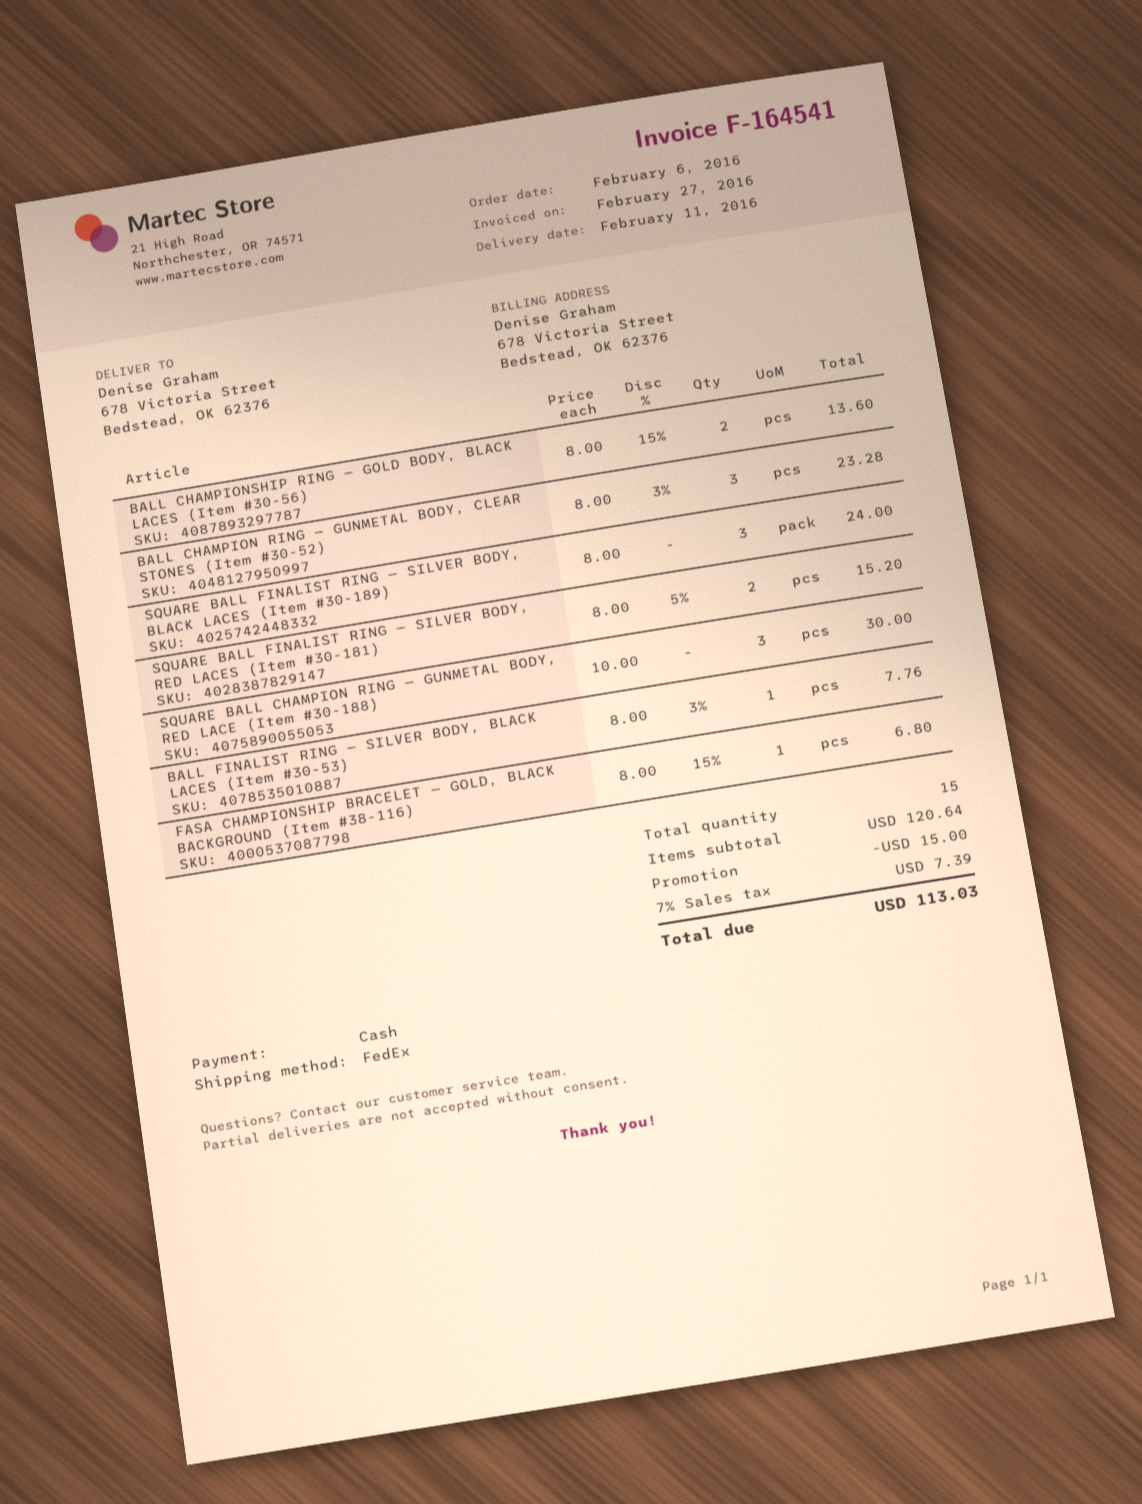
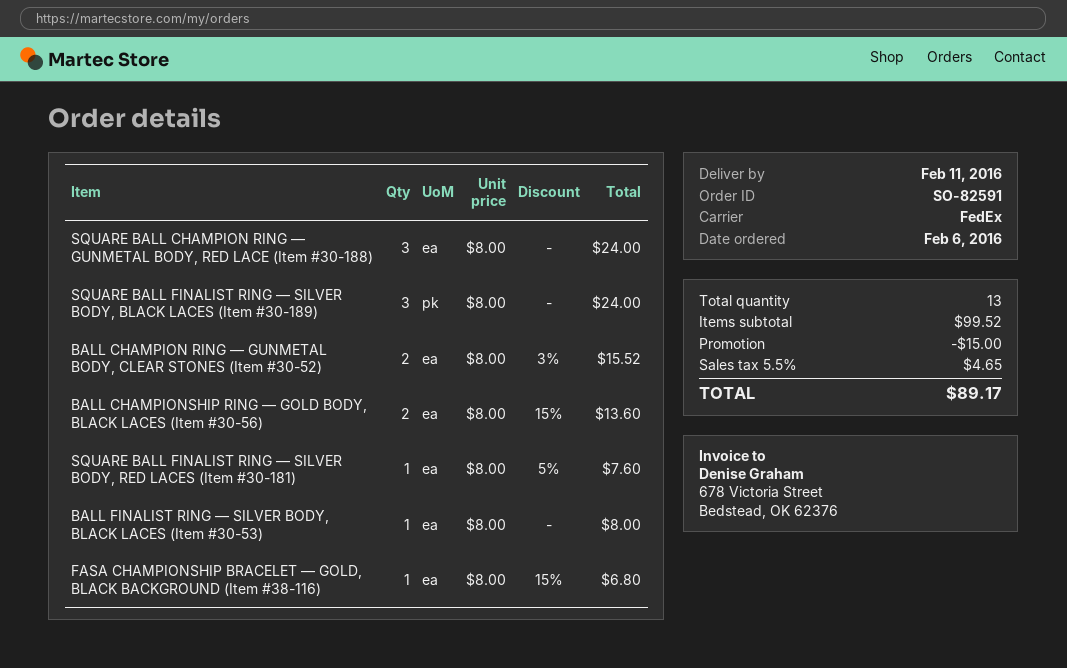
BALL CHAMPION RING — GUNMETAL BODY, CLEAR STONES (Item #30-52): 3 x 8.00 - 3% = 23.28 -> 2 x 8.00 - 3% = 15.52
SQUARE BALL FINALIST RING — SILVER BODY, RED LACES (Item #30-181): 2 x 8.00 - 5% = 15.20 -> 1 x 8.00 - 5% = 7.60
SQUARE BALL CHAMPION RING — GUNMETAL BODY, RED LACE (Item #30-188): 3 x 10.00 = 30.00 -> 3 x 8.00 = 24.00
BALL FINALIST RING — SILVER BODY, BLACK LACES (Item #30-53): 1 x 8.00 - 3% = 7.76 -> 1 x 8.00 = 8.00
total quantity: 15 -> 13
subtotal: 120.64 -> 99.52
tax: 7% = 7.39 -> 5.5% = 4.65
total: 113.03 -> 89.17

